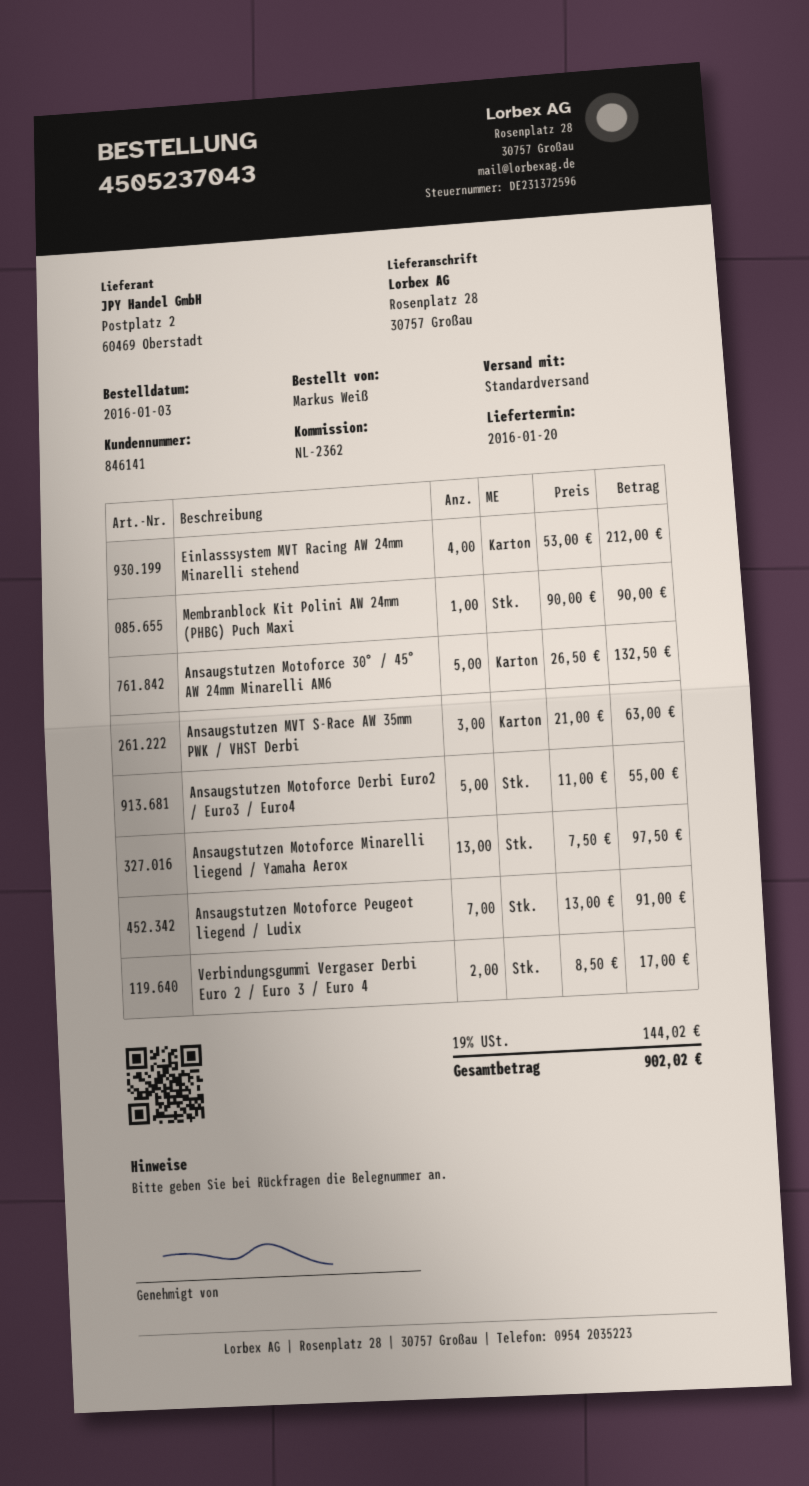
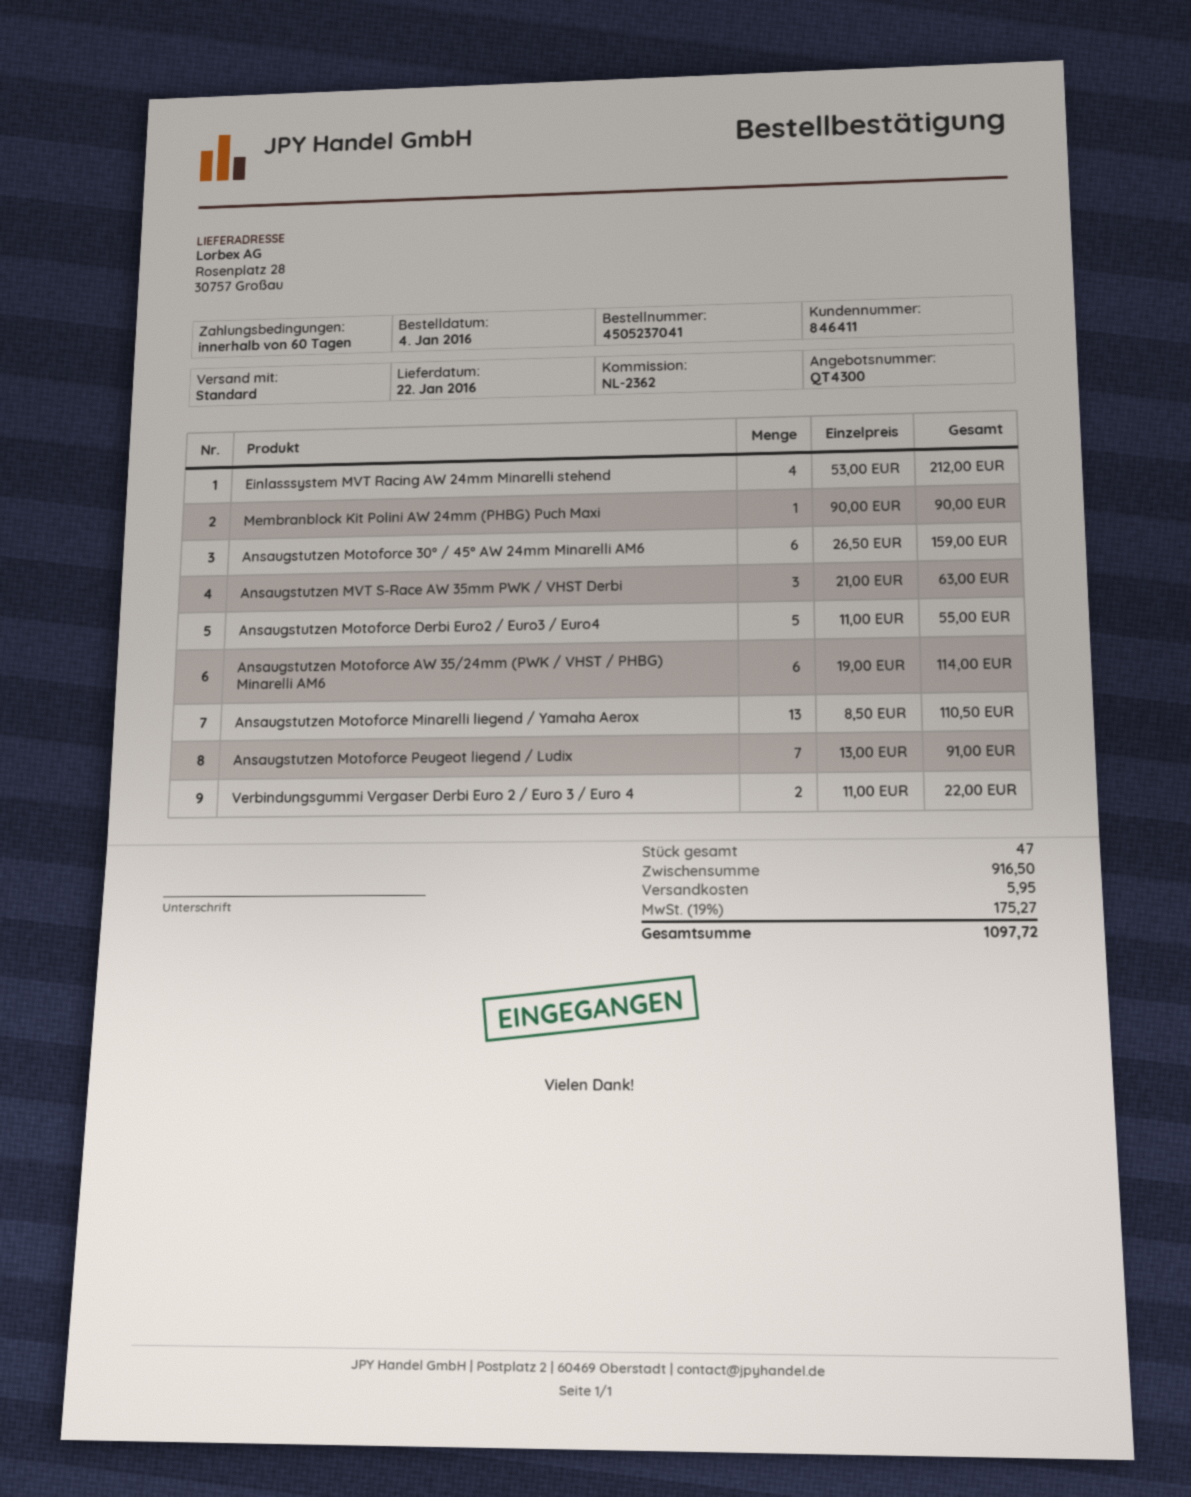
order number: 4505237043 -> 4505237041
order date: 2016-01-03 -> 2016-01-04
delivery date: 2016-01-20 -> 2016-01-22
customer number: 846141 -> 846411
Ansaugstutzen Motoforce 30° / 45° AW 24mm Minarelli AM6: 5 x 26.50 = 132.50 -> 6 x 26.50 = 159.00
Ansaugstutzen Motoforce Minarelli liegend / Yamaha Aerox: 13 x 7.50 = 97.50 -> 13 x 8.50 = 110.50
Verbindungsgummi Vergaser Derbi Euro 2 / Euro 3 / Euro 4: 2 x 8.50 = 17.00 -> 2 x 11.00 = 22.00
Ansaugstutzen Motoforce AW 35/24mm (PWK / VHST / PHBG) Minarelli AM6: none -> 6 x 19.00 = 114.00
shipping: none -> 5.95
tax: 19% = 144.02 -> 19% = 175.27
total: 902.02 -> 1097.72

